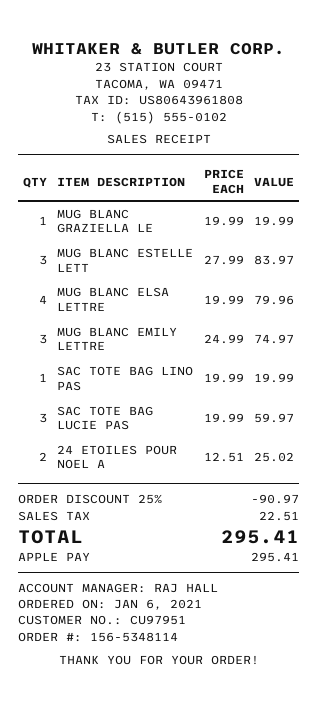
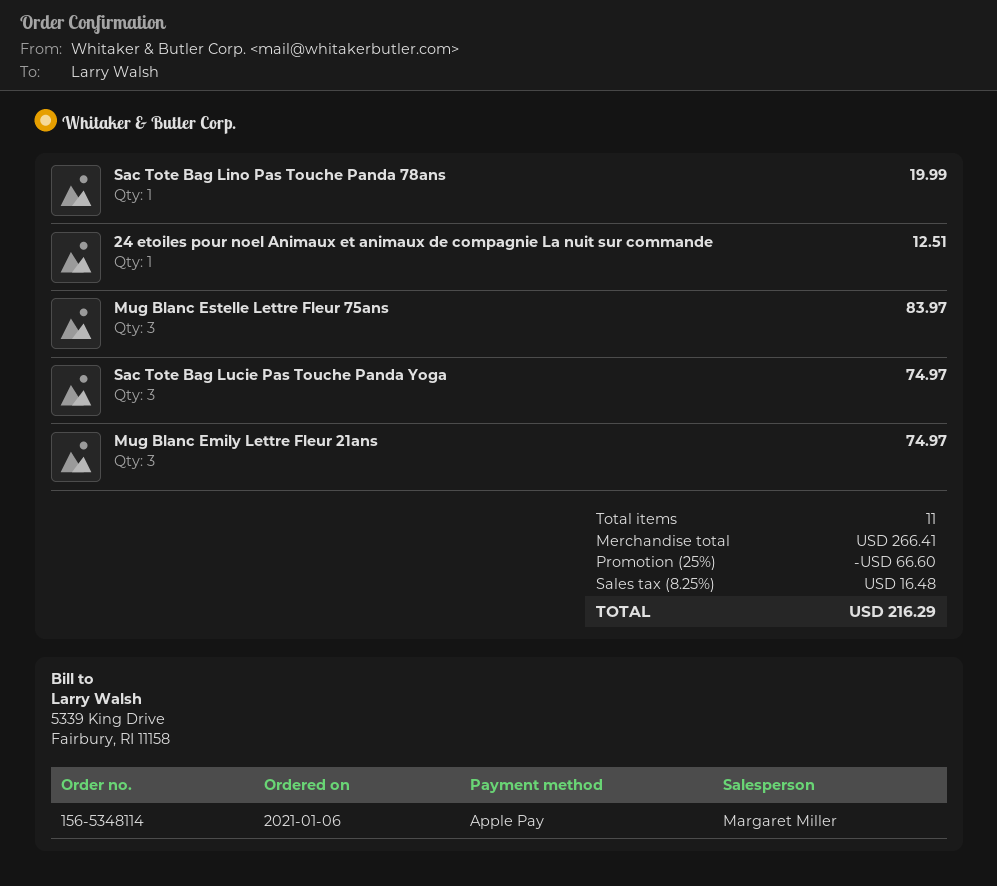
sales rep: RAJ HALL -> Margaret Miller
MUG BLANC GRAZIELLA LE: 1 for 19.99 -> none
MUG BLANC ELSA LETTRE: 4 for 79.96 -> none
SAC TOTE BAG LUCIE PAS: 3 for 59.97 -> 3 for 74.97
24 ETOILES POUR NOEL A: 2 for 25.02 -> 1 for 12.51
discount: 25% = 90.97 -> 25% = 66.60
tax: 22.51 -> 16.48
total: 295.41 -> 216.29

